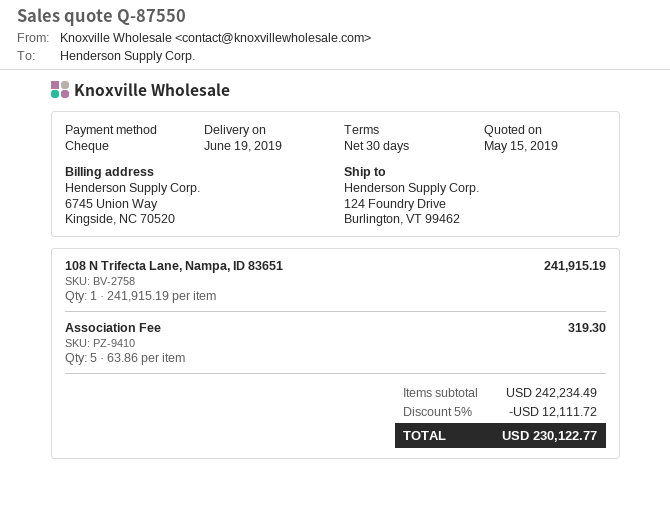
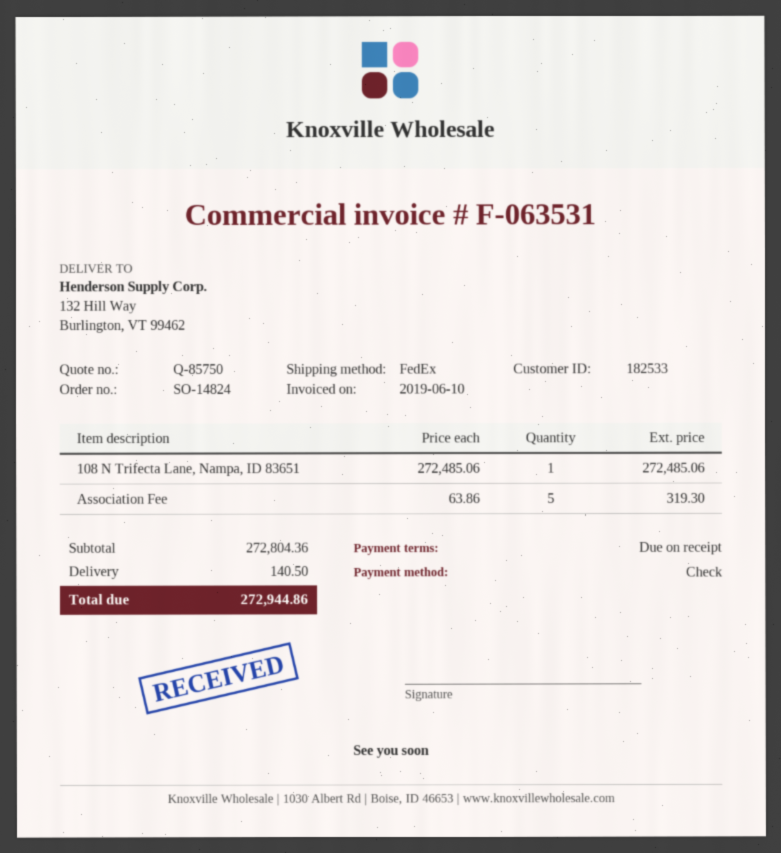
quote number: Q-87550 -> Q-85750
payment terms: 30 days -> on receipt
ship to: 124 Foundry Drive, Burlington, VT 99462 -> 132 Hill Way, Burlington, VT 99462
108 N Trifecta Lane, Nampa, ID 83651: 1 x 241915.19 = 241915.19 -> 1 x 272485.06 = 272485.06
subtotal: 242234.49 -> 272804.36
discount: 5% = 12111.72 -> none
shipping: none -> 140.50
total: 230122.77 -> 272944.86

